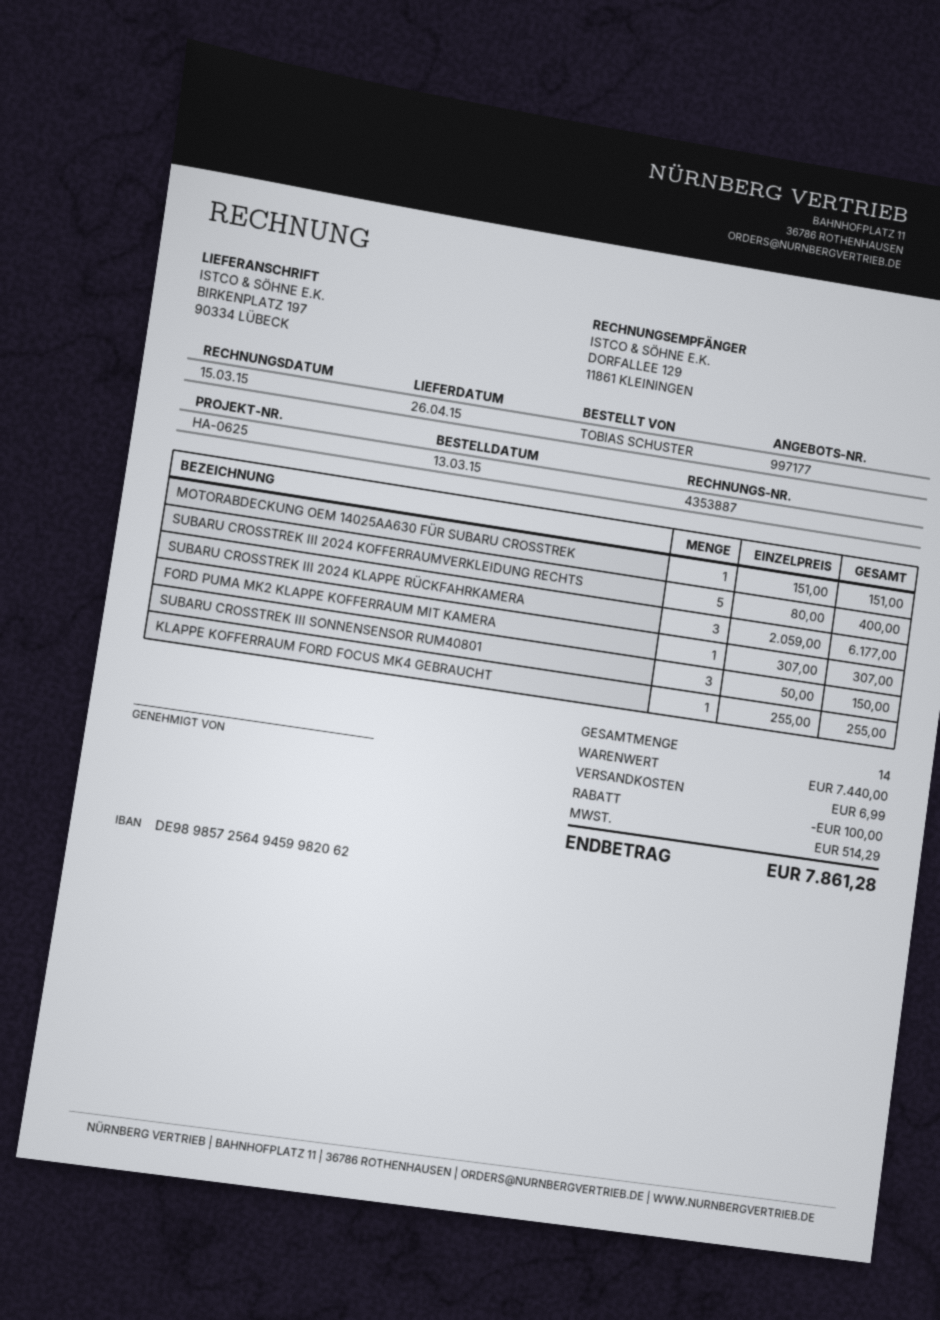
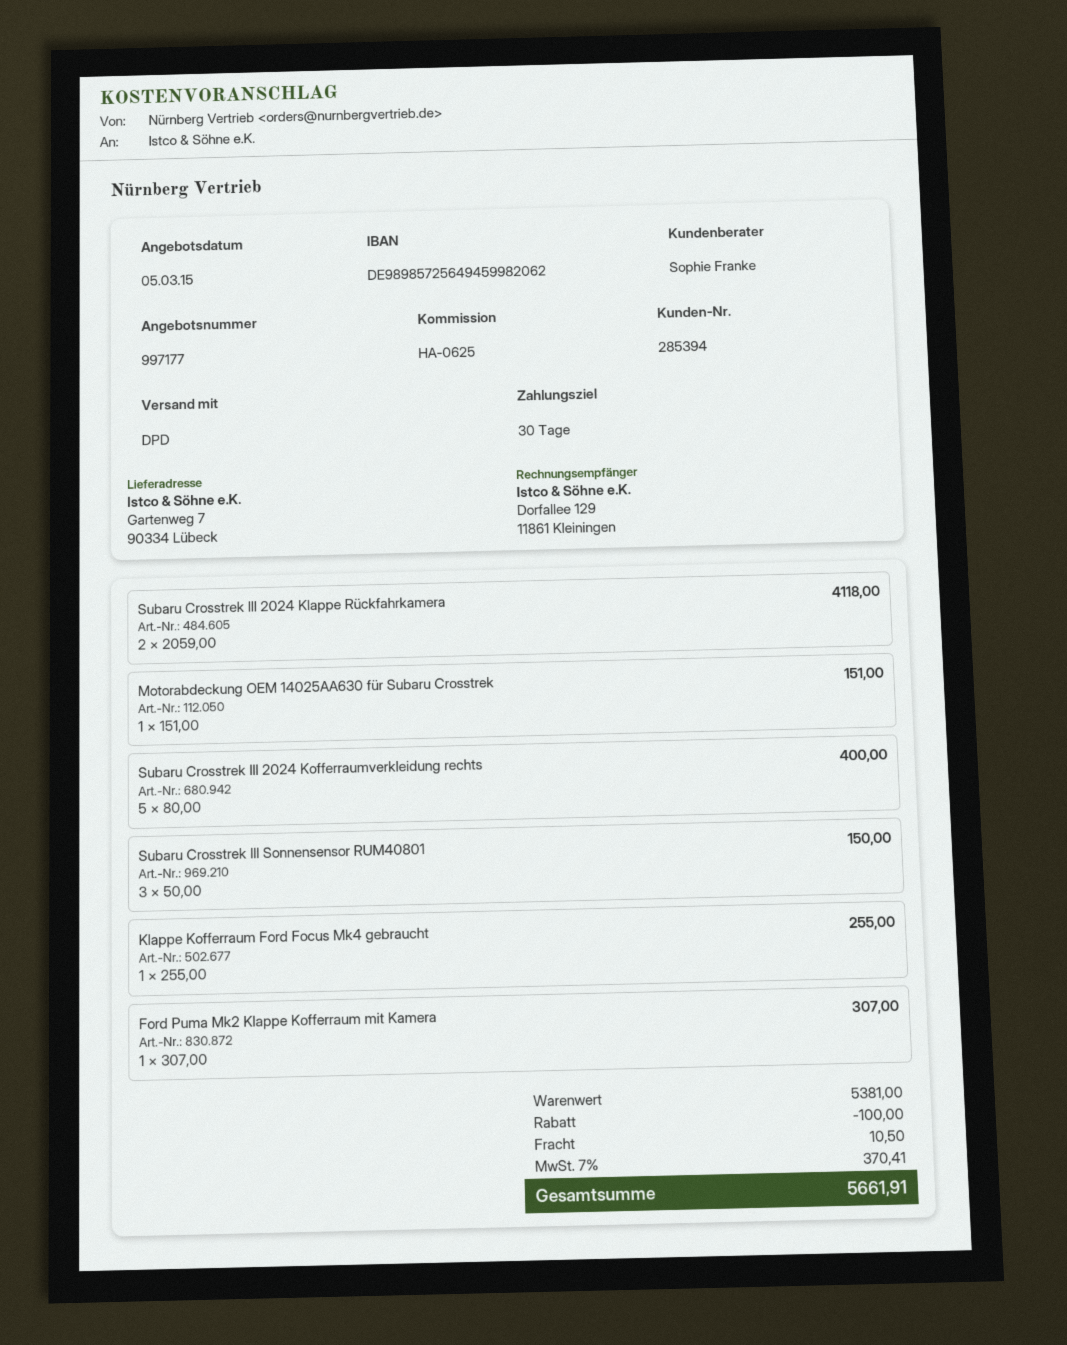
ship to: BIRKENPLATZ 197, 90334 LÜBECK -> Gartenweg 7, 90334 Lübeck
SUBARU CROSSTREK III 2024 KLAPPE RÜCKFAHRKAMERA: 3 x 2059.00 = 6177.00 -> 2 x 2059.00 = 4118.00
subtotal: 7440.00 -> 5381.00
shipping: 6.99 -> 10.50
tax: 514.29 -> 370.41
total: 7861.28 -> 5661.91

